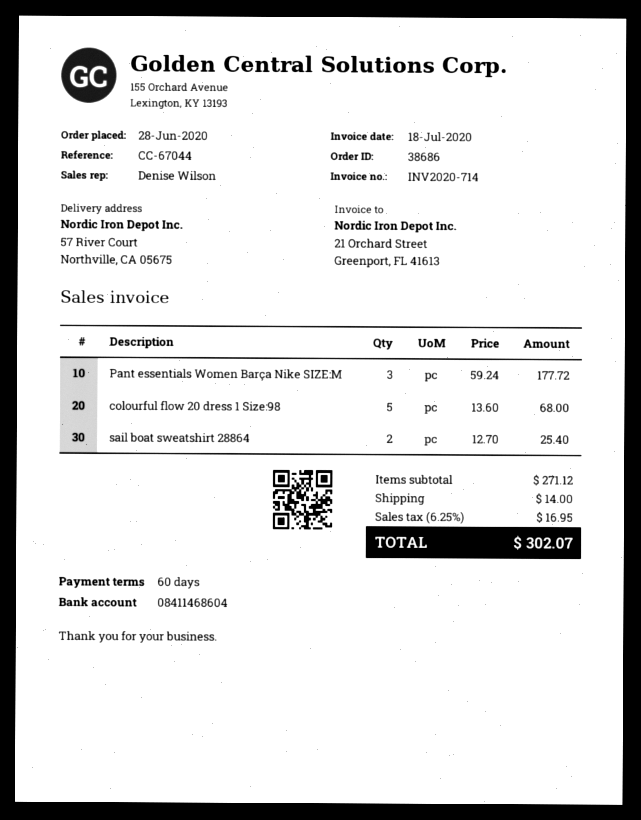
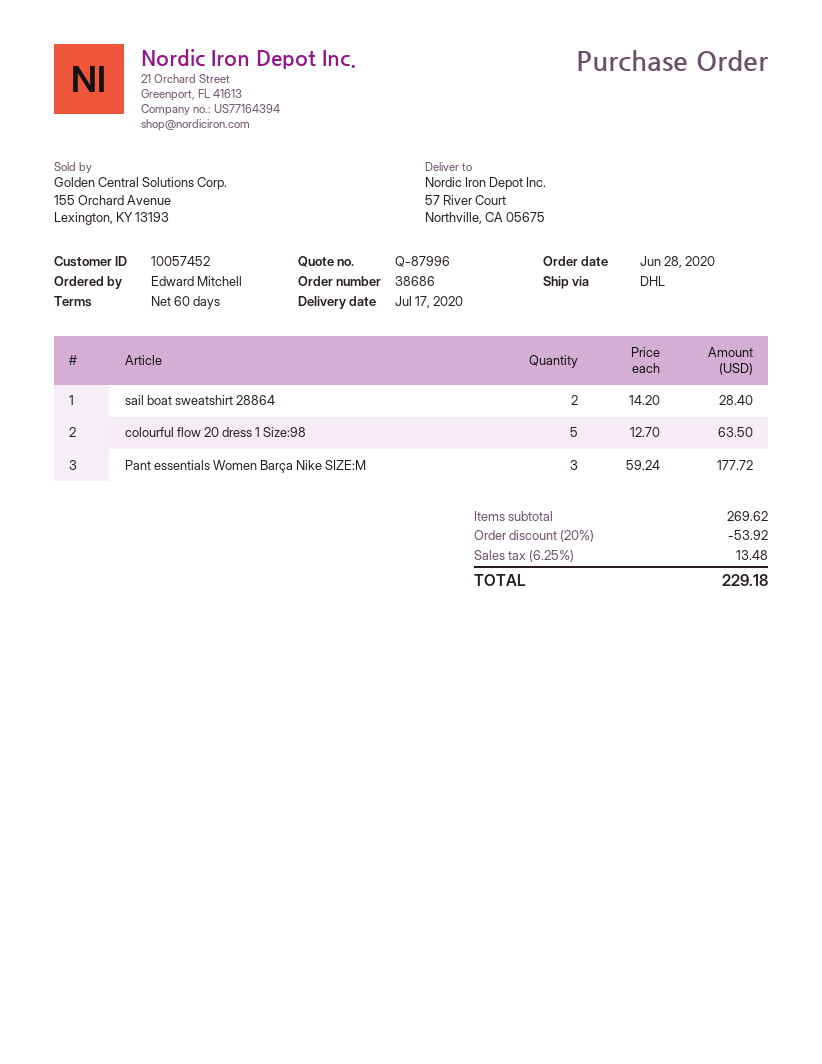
colourful flow 20 dress 1 Size:98: 5 x 13.60 = 68.00 -> 5 x 12.70 = 63.50
sail boat sweatshirt 28864: 2 x 12.70 = 25.40 -> 2 x 14.20 = 28.40
subtotal: 271.12 -> 269.62
discount: none -> 20% = 53.92
shipping: 14.00 -> none
tax: 6.25% = 16.95 -> 6.25% = 13.48
total: 302.07 -> 229.18

